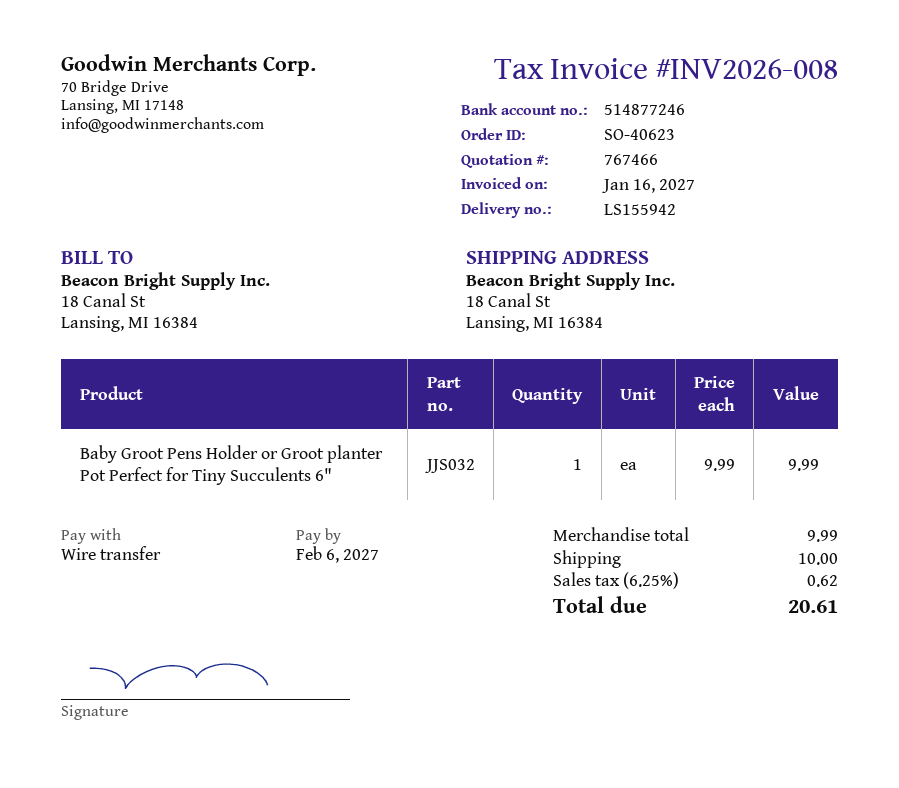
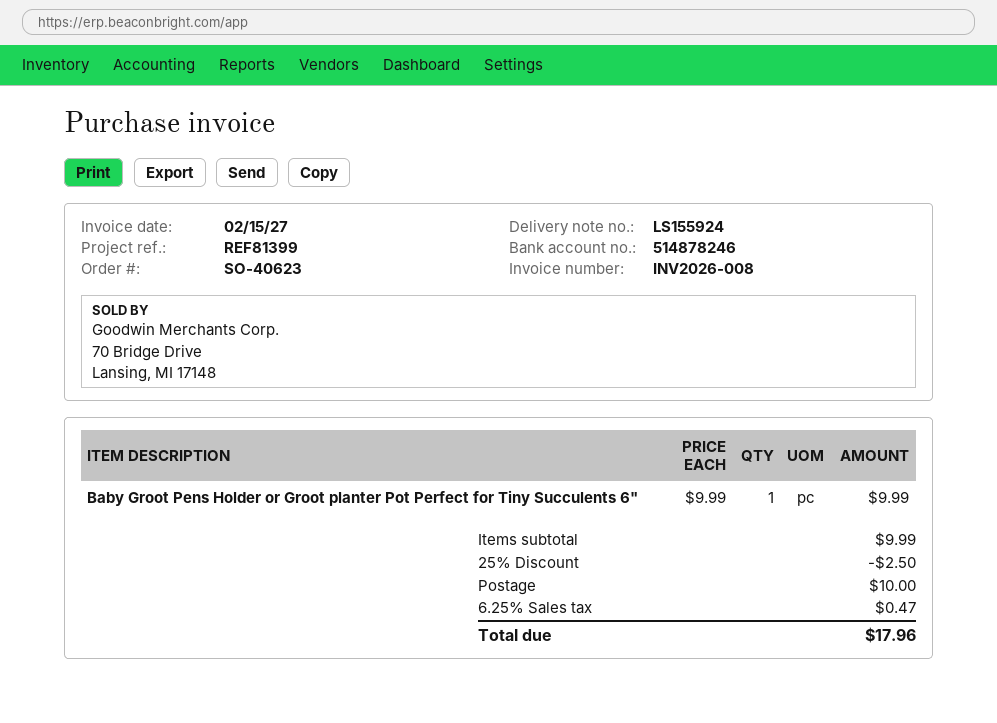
delivery note number: LS155942 -> LS155924
invoice date: 2027-01-16 -> 2027-02-15
bank account: 514877246 -> 514878246
discount: none -> 25% = 2.50
tax: 6.25% = 0.62 -> 6.25% = 0.47
total: 20.61 -> 17.96

